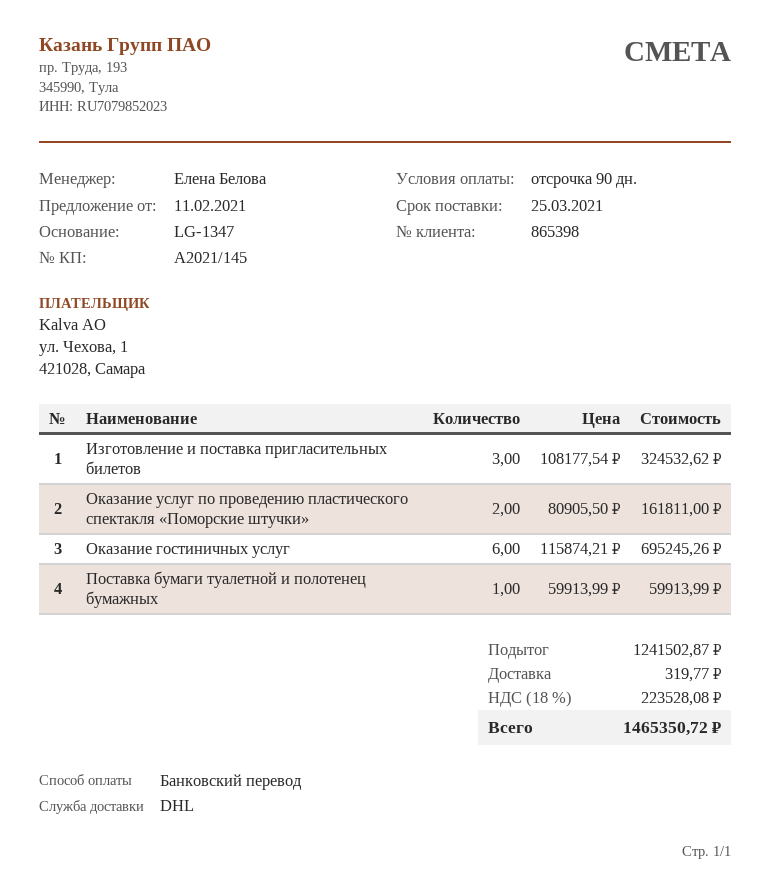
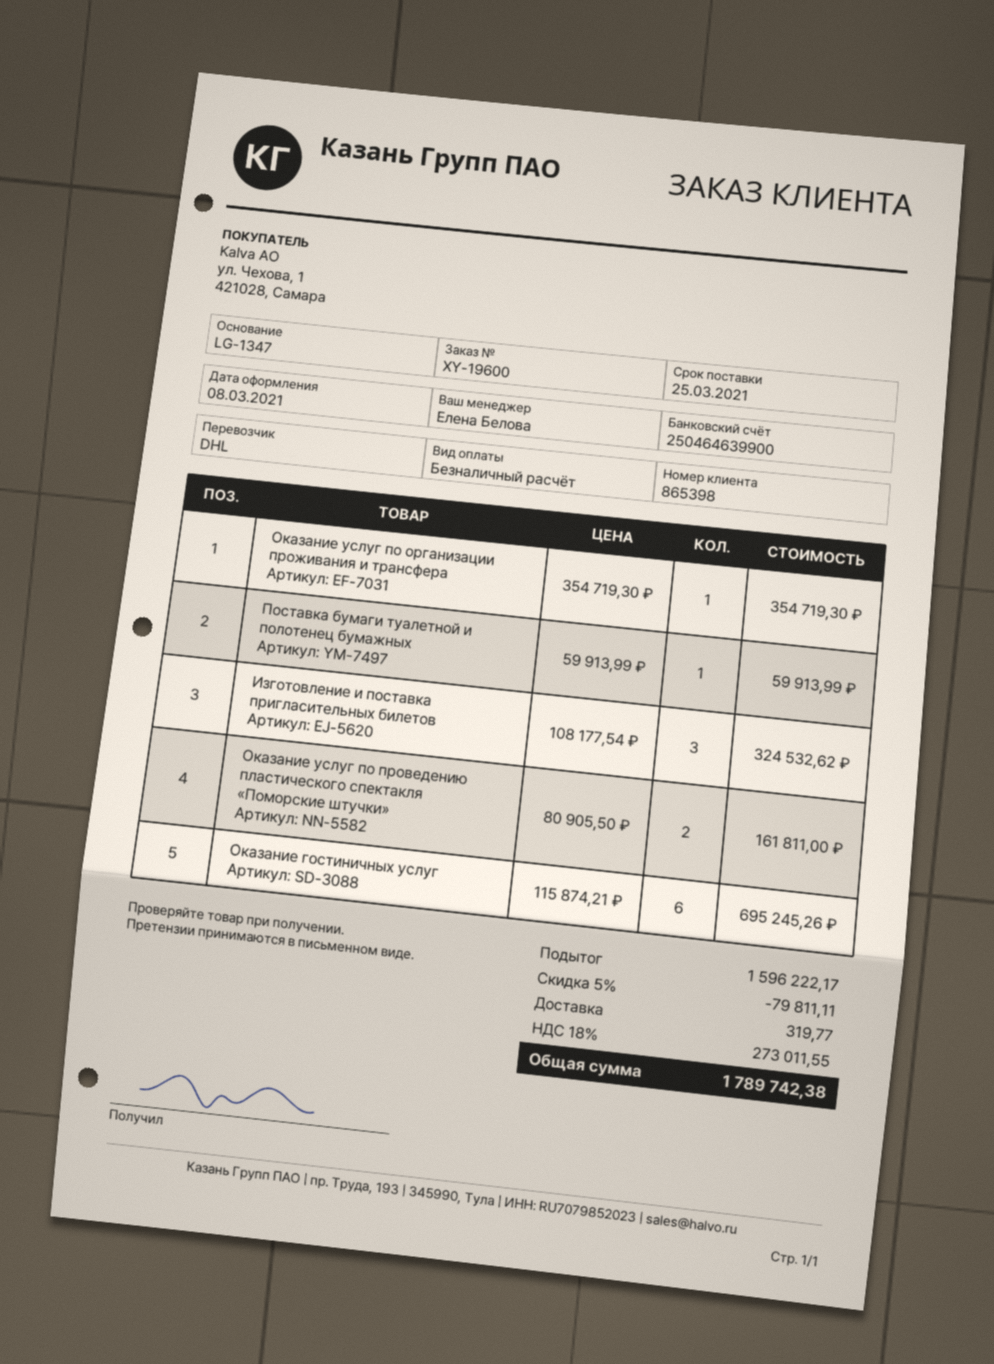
Оказание услуг по организации проживания и трансфера: none -> 1 x 354719.30 = 354719.30
subtotal: 1241502.87 -> 1596222.17
discount: none -> 5% = 79811.11
tax: 18% = 223528.08 -> 18% = 273011.55
total: 1465350.72 -> 1789742.38

